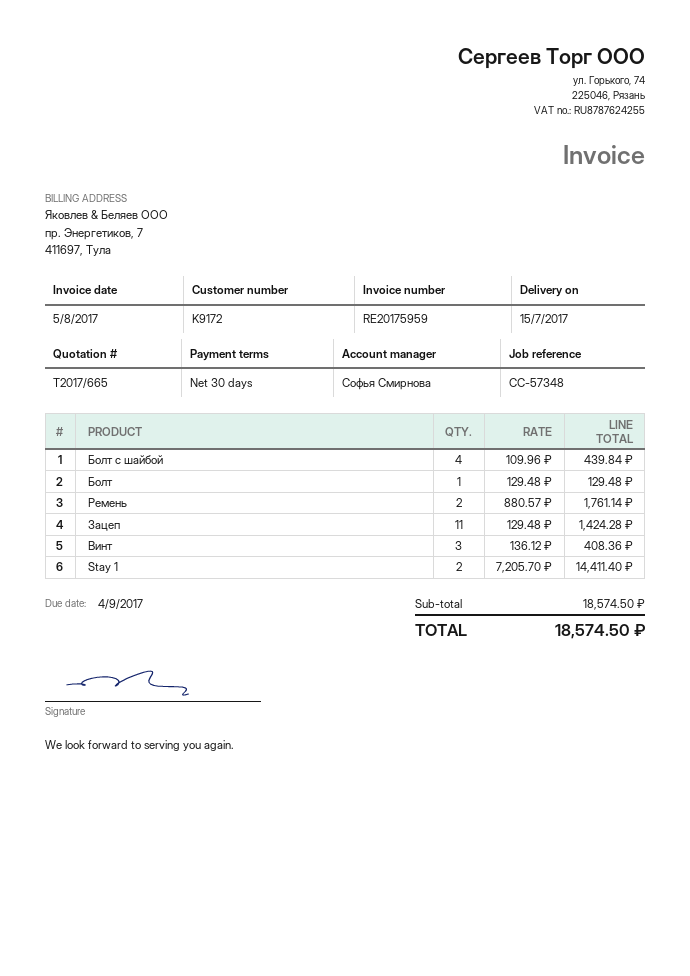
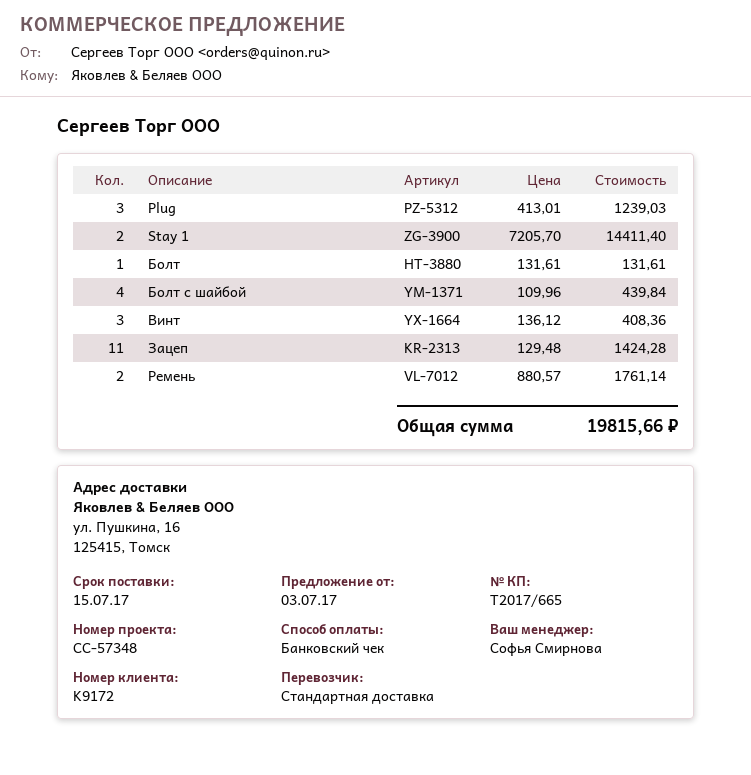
Болт: 1 x 129.48 = 129.48 -> 1 x 131.61 = 131.61
Plug: none -> 3 x 413.01 = 1239.03
total: 18574.50 -> 19815.66

